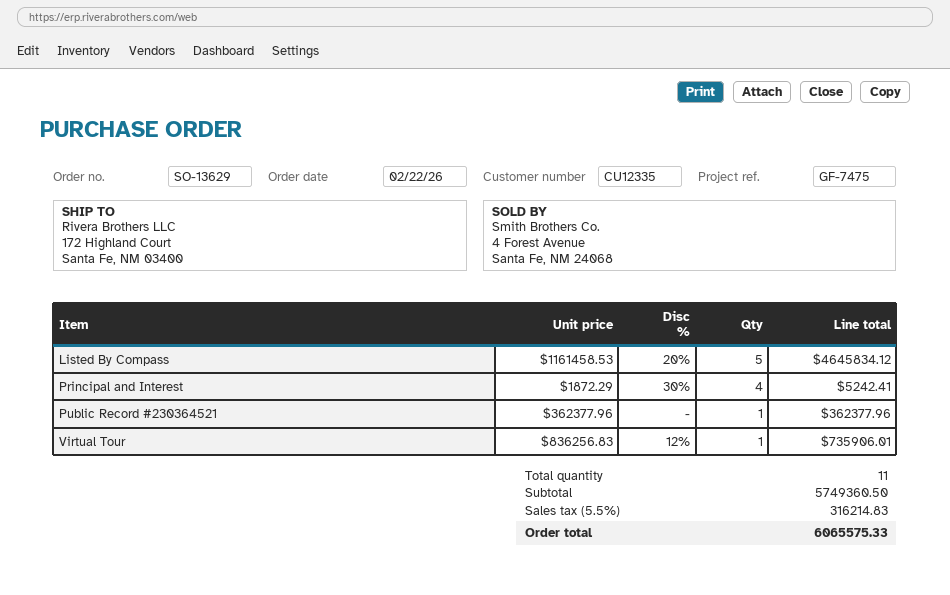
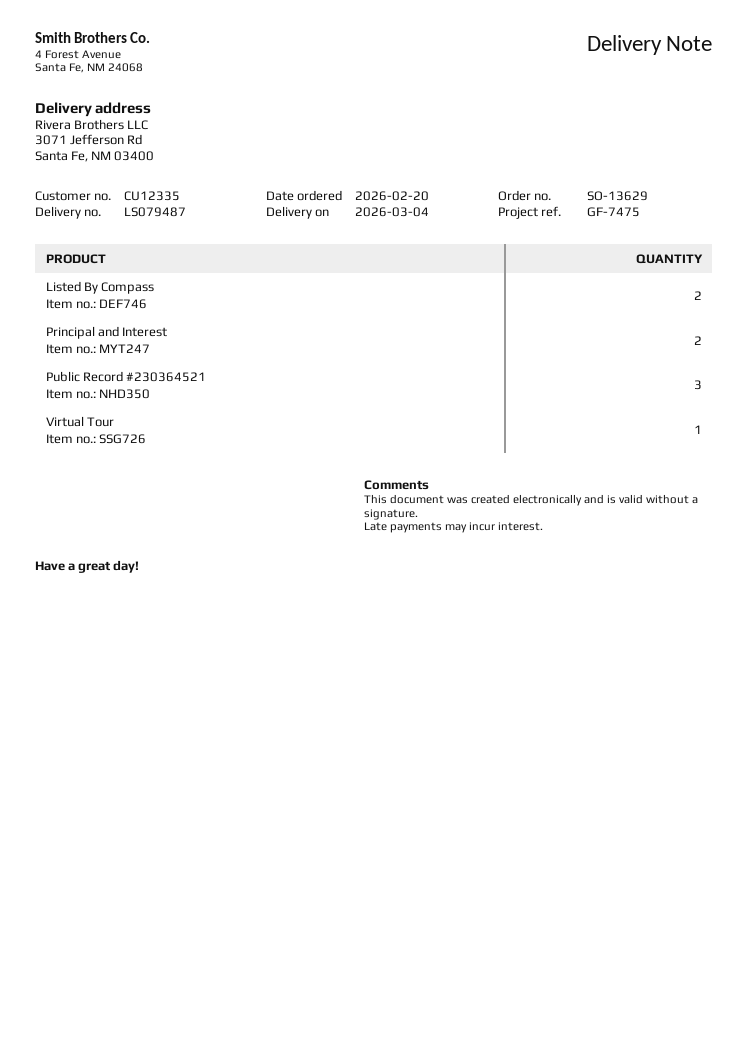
order date: 2026-02-22 -> 2026-02-20
ship to: 172 Highland Court, Santa Fe, NM 03400 -> 3071 Jefferson Rd, Santa Fe, NM 03400
Listed By Compass: 5 -> 2
Principal and Interest: 4 -> 2
Public Record #230364521: 1 -> 3

